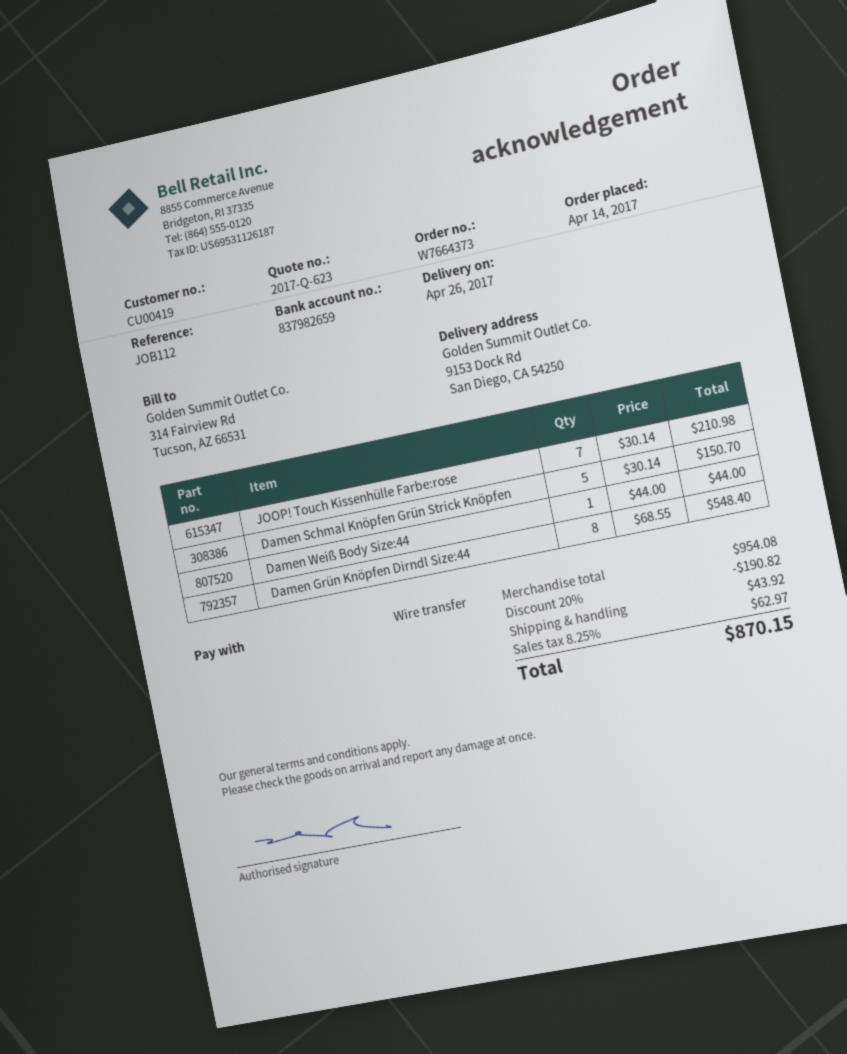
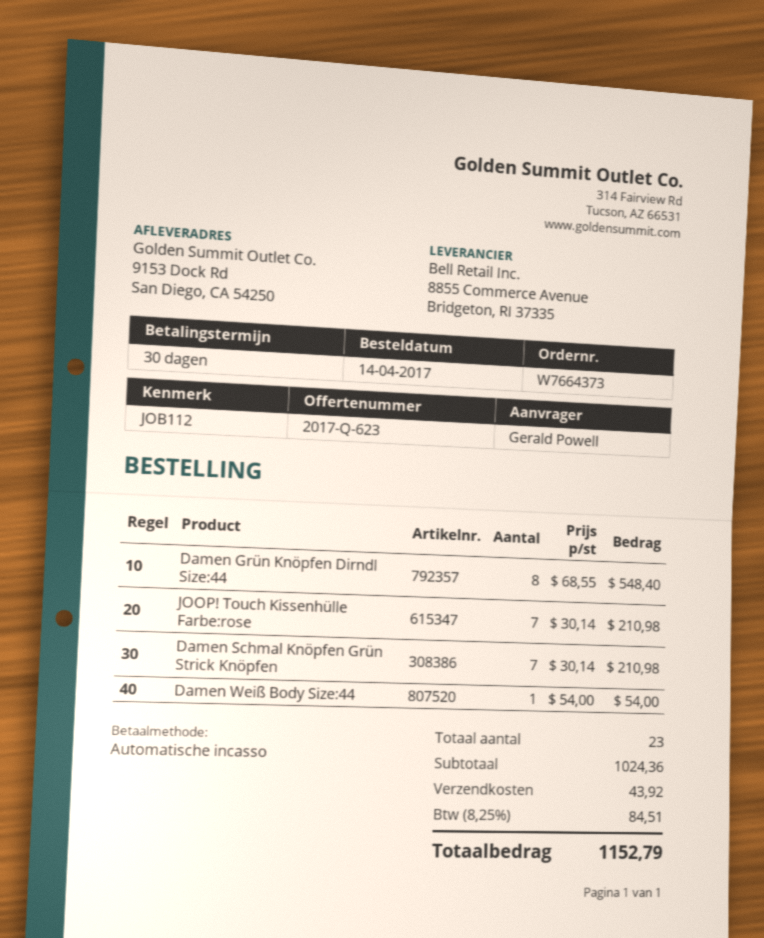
payment method: bank transfer -> direct debit
Damen Schmal Knöpfen Grün Strick Knöpfen: 5 x 30.14 = 150.70 -> 7 x 30.14 = 210.98
Damen Weiß Body Size:44: 1 x 44.00 = 44.00 -> 1 x 54.00 = 54.00
subtotal: 954.08 -> 1024.36
discount: 20% = 190.82 -> none
tax: 8.25% = 62.97 -> 8.25% = 84.51
total: 870.15 -> 1152.79

